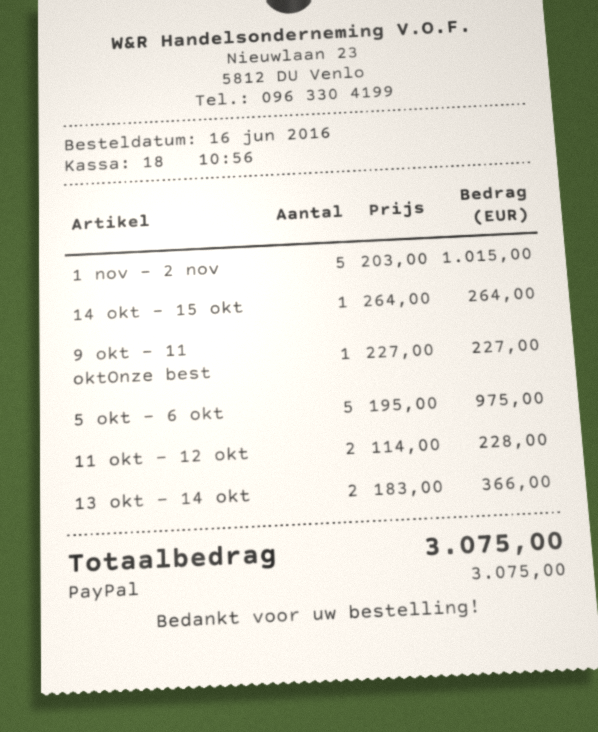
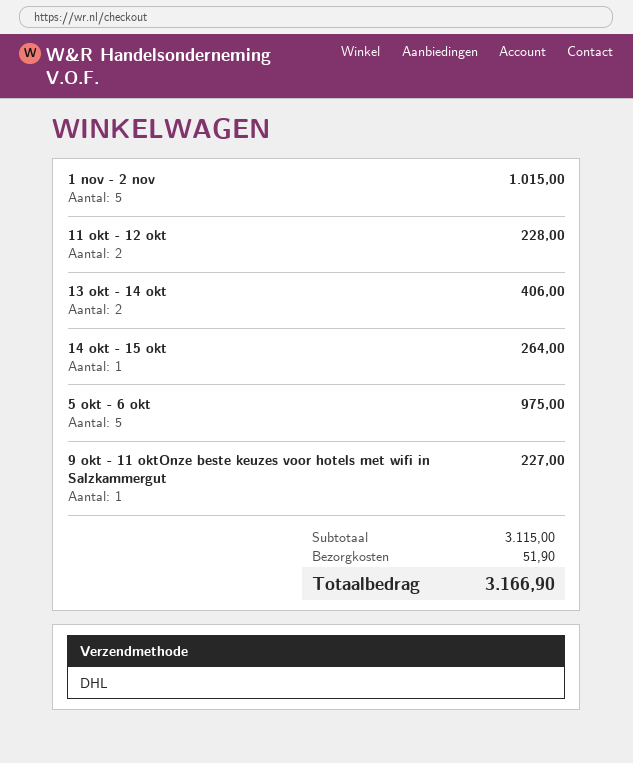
13 okt - 14 okt: 2 for 366.00 -> 2 for 406.00
shipping: none -> 51.90
total: 3075.00 -> 3166.90

